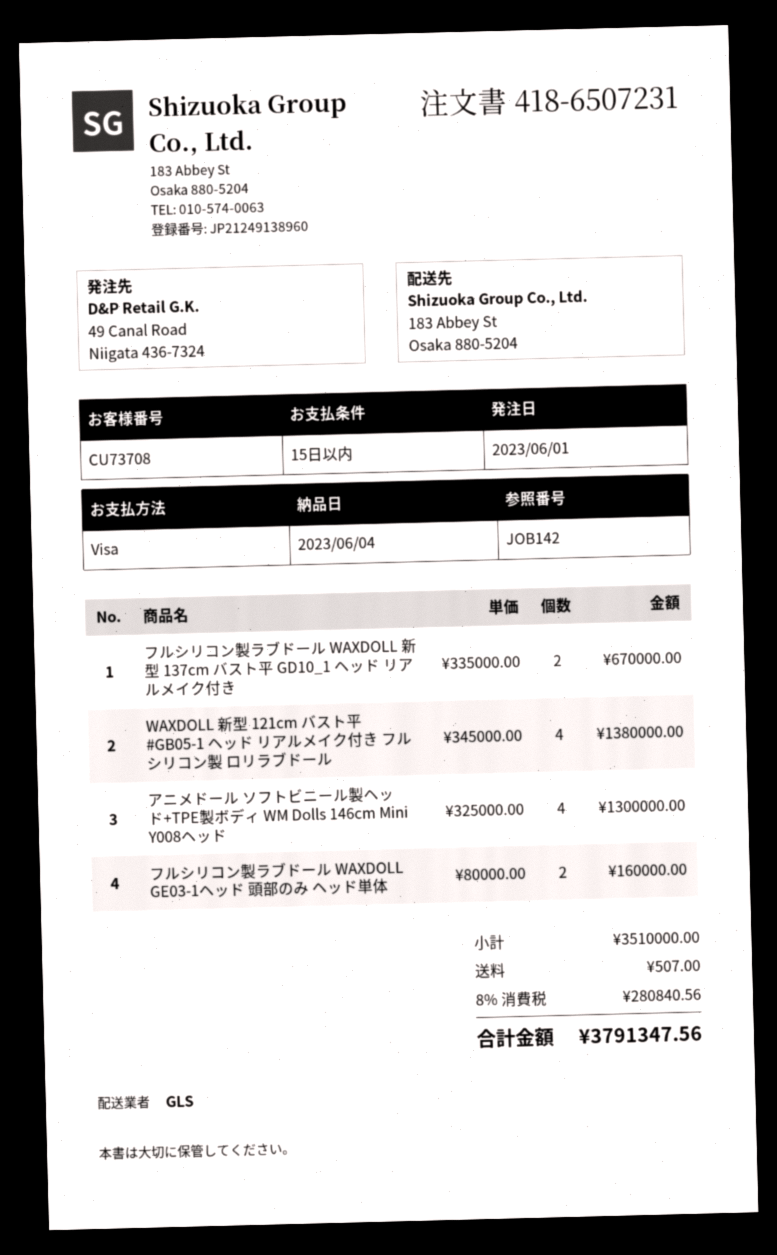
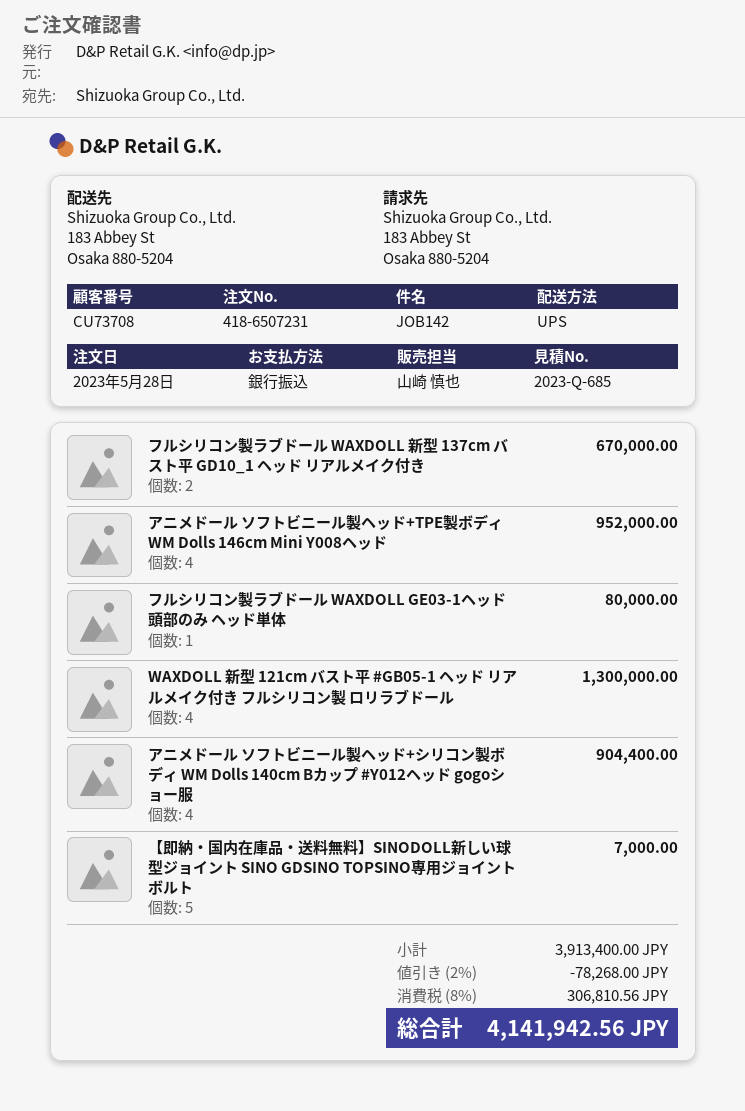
order date: 2023-06-01 -> 2023-05-28
payment method: Visa -> bank transfer
shipping method: GLS -> UPS
WAXDOLL 新型 121cm バスト平 #GB05-1 ヘッド リアルメイク付き フルシリコン製 ロリラブドール: 4 for 1380000.00 -> 4 for 1300000.00
アニメドール ソフトビニール製ヘッド+TPE製ボディ WM Dolls 146cm Mini Y008ヘッド: 4 for 1300000.00 -> 4 for 952000.00
フルシリコン製ラブドール WAXDOLL GE03-1ヘッド 頭部のみ ヘッド単体: 2 for 160000.00 -> 1 for 80000.00
アニメドール ソフトビニール製ヘッド+シリコン製ボディ WM Dolls 140cm Bカップ #Y012ヘッド gogoショー服: none -> 4 for 904400.00
【即納・国内在庫品・送料無料】SINODOLL新しい球型ジョイント SINO GDSINO TOPSINO専用ジョイントボルト: none -> 5 for 7000.00
subtotal: 3510000.00 -> 3913400.00
discount: none -> 2% = 78268.00
shipping: 507.00 -> none
tax: 8% = 280840.56 -> 8% = 306810.56
total: 3791347.56 -> 4141942.56

